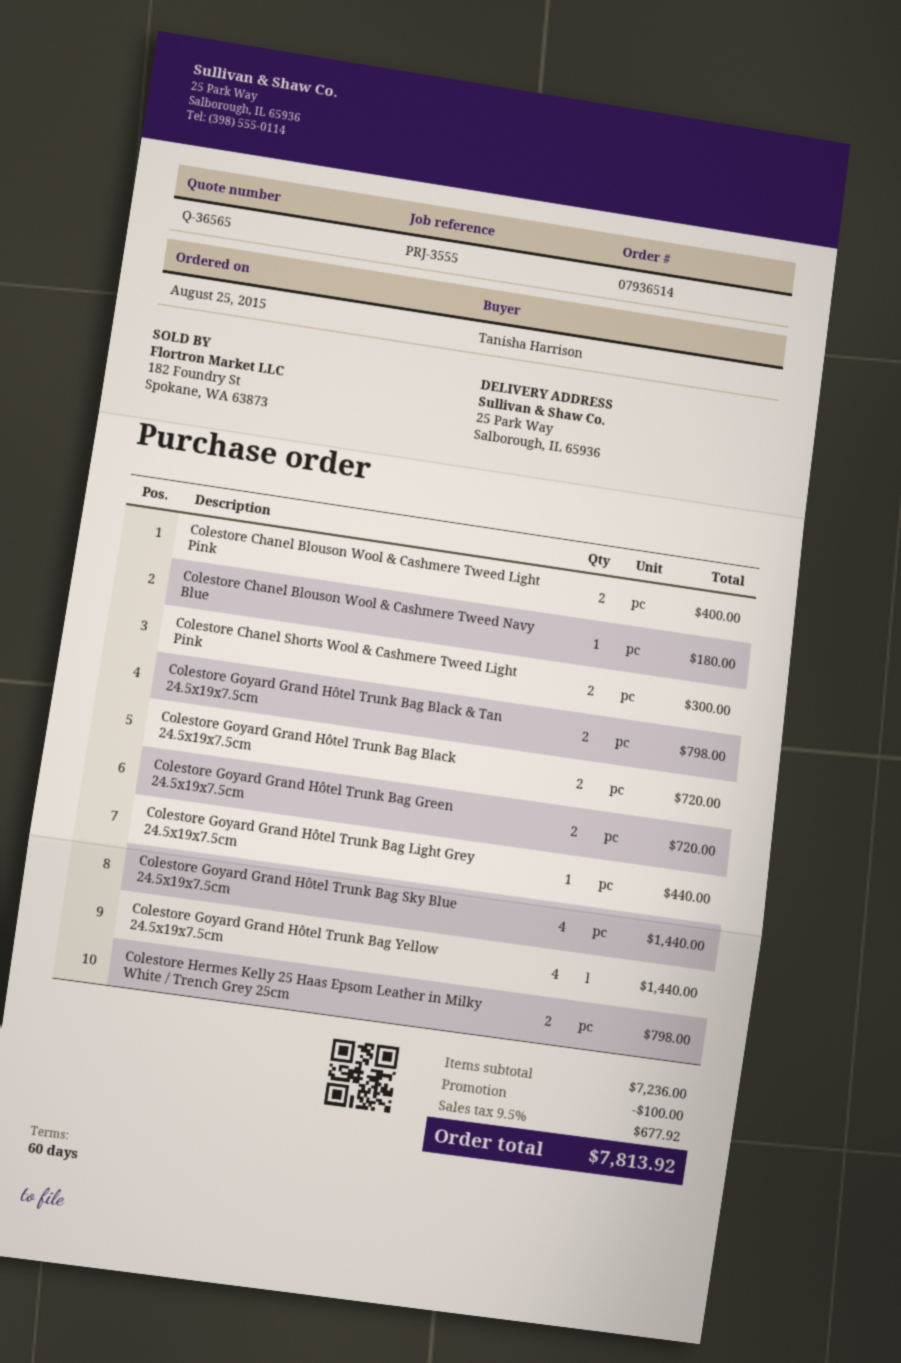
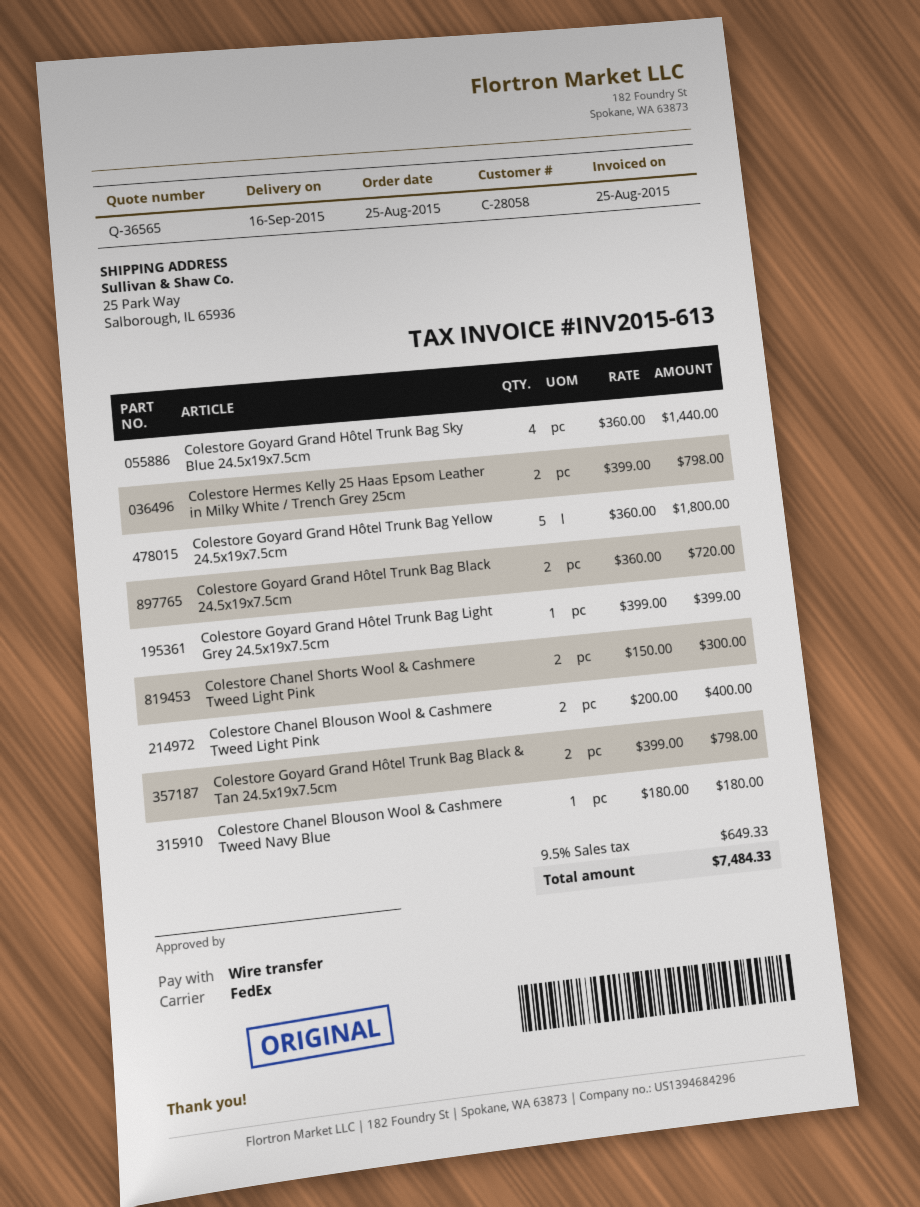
Colestore Goyard Grand Hôtel Trunk Bag Green 24.5x19x7.5cm: 2 for 720.00 -> none
Colestore Goyard Grand Hôtel Trunk Bag Light Grey 24.5x19x7.5cm: 1 for 440.00 -> 1 for 399.00
Colestore Goyard Grand Hôtel Trunk Bag Yellow 24.5x19x7.5cm: 4 for 1440.00 -> 5 for 1800.00
discount: 100.00 -> none
tax: 9.5% = 677.92 -> 9.5% = 649.33
total: 7813.92 -> 7484.33

